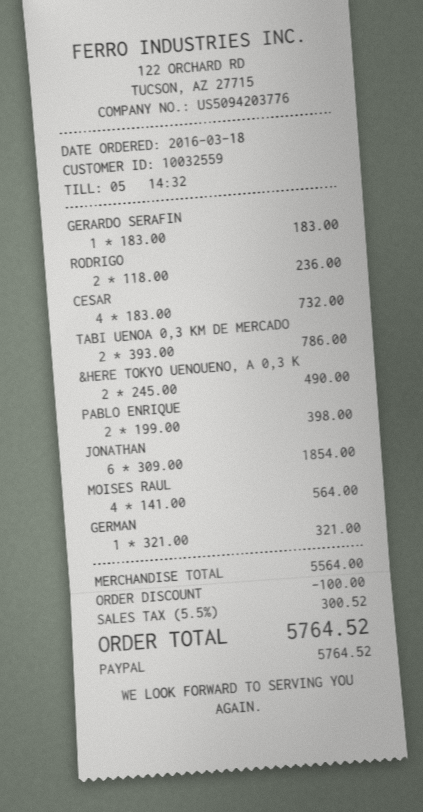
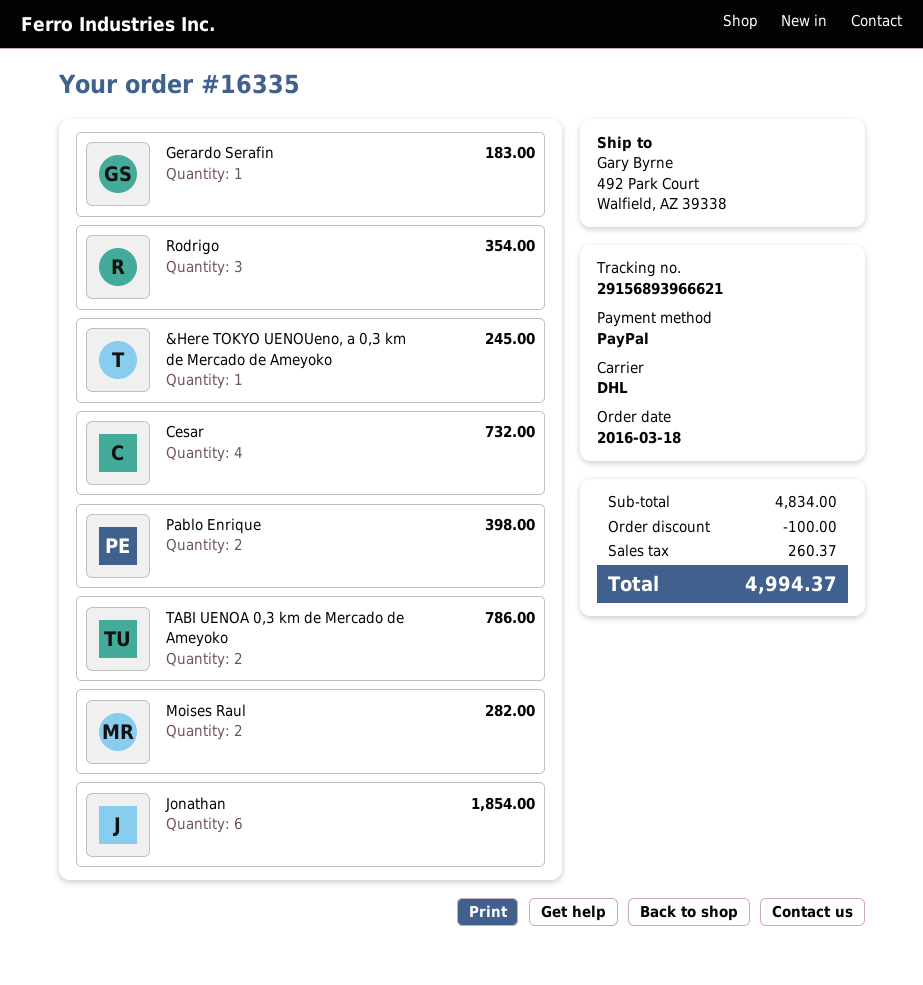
RODRIGO: 2 for 236.00 -> 3 for 354.00
&HERE TOKYO UENOUENO, A 0,3 K: 2 for 490.00 -> 1 for 245.00
MOISES RAUL: 4 for 564.00 -> 2 for 282.00
GERMAN: 1 for 321.00 -> none
subtotal: 5564.00 -> 4834.00
tax: 300.52 -> 260.37
total: 5764.52 -> 4994.37

